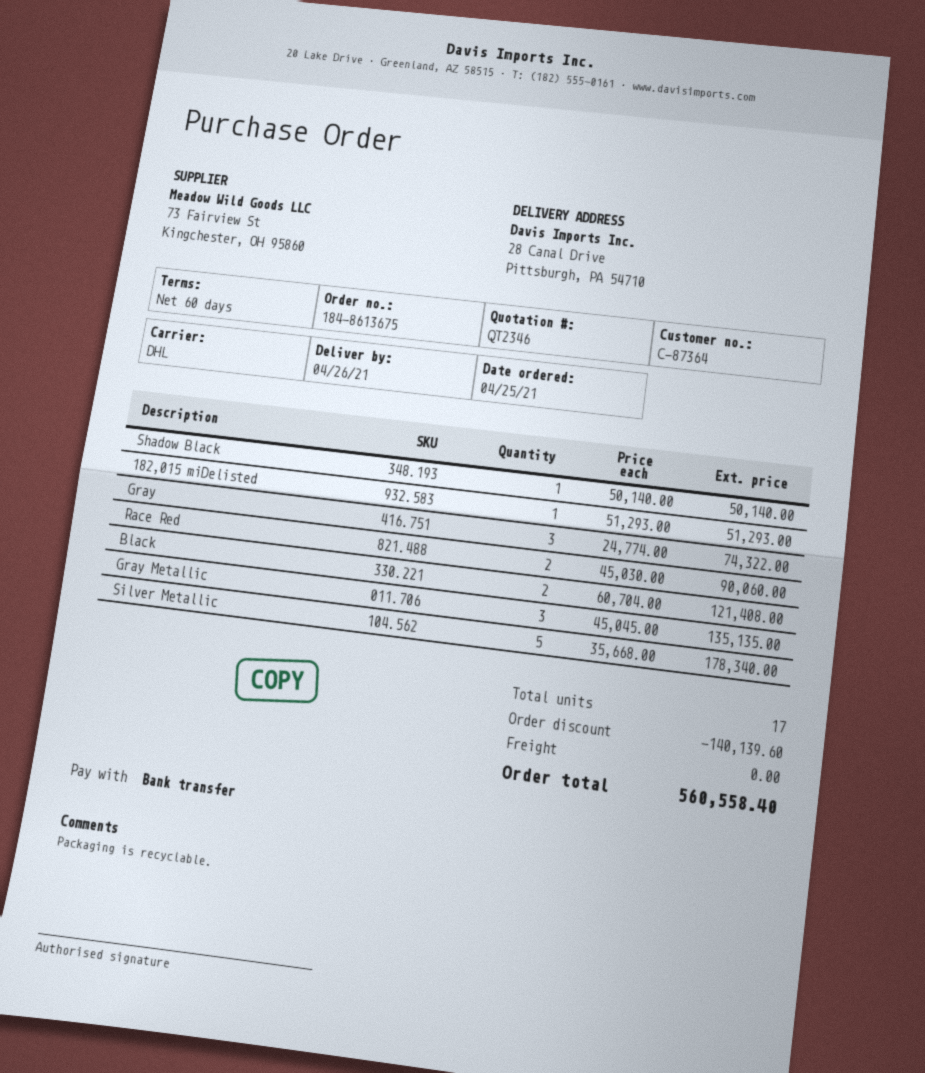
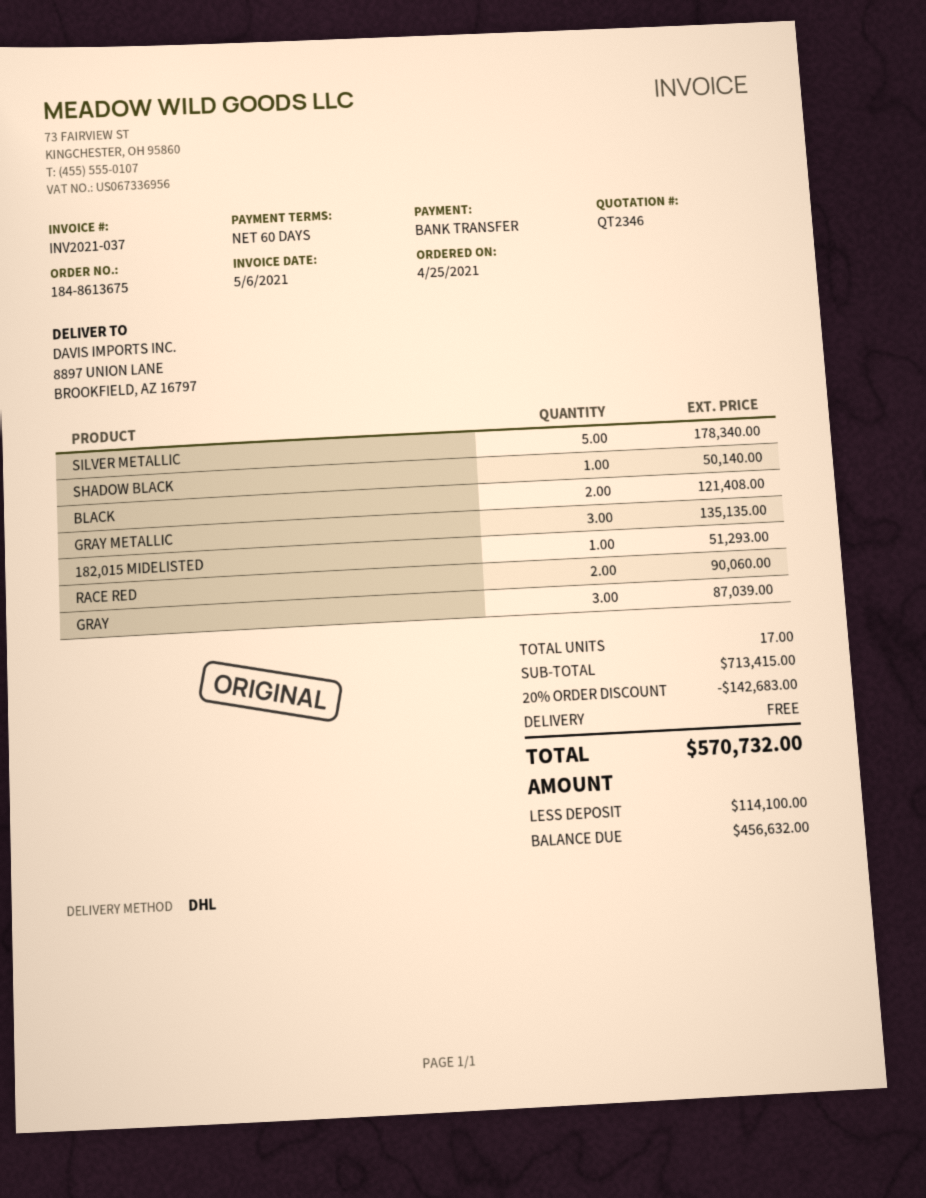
ship to: 28 Canal Drive, Pittsburgh, PA 54710 -> 8897 UNION LANE, BROOKFIELD, AZ 16797
Gray: 3 for 74322.00 -> 3 for 87039.00
discount: 140139.60 -> 142683.00
total: 560558.40 -> 570732.00

